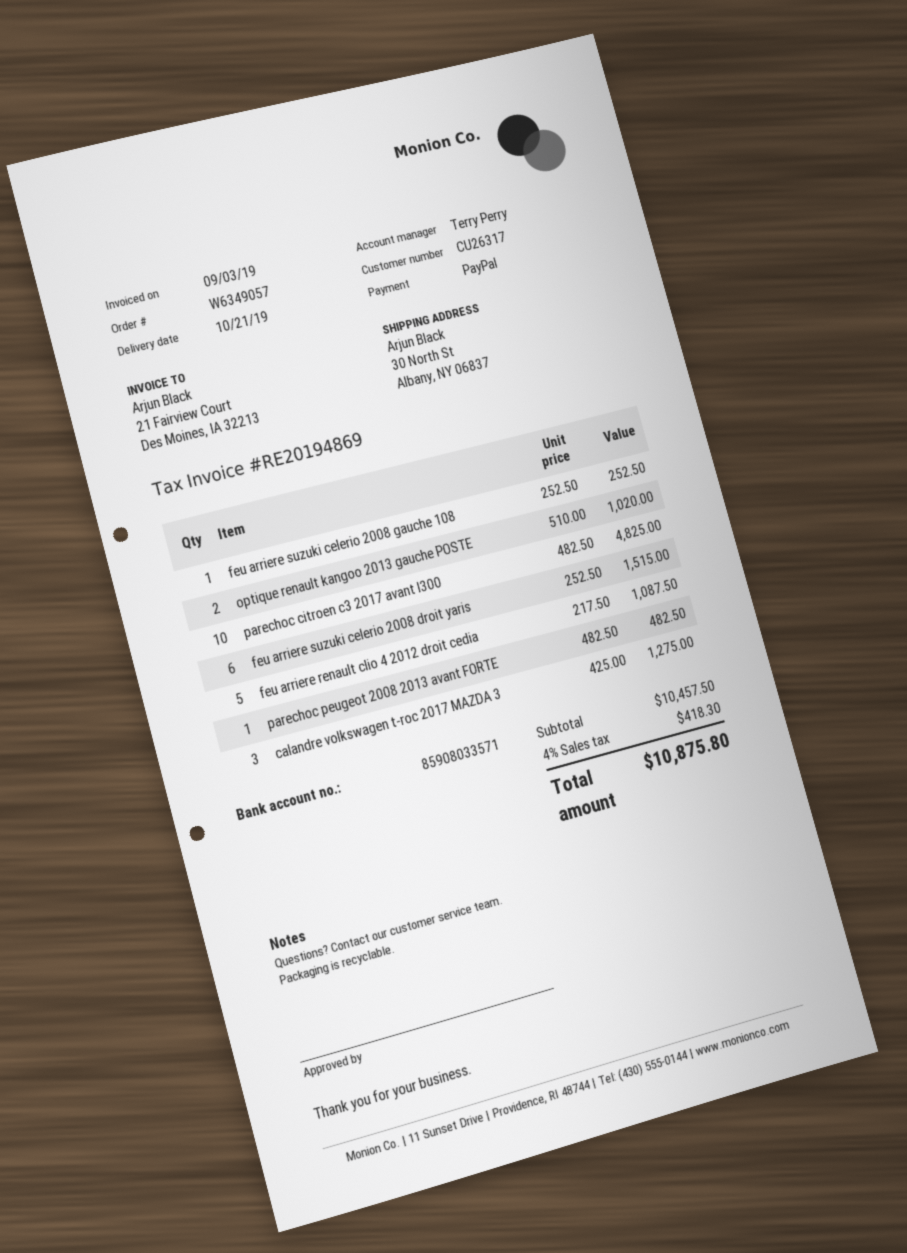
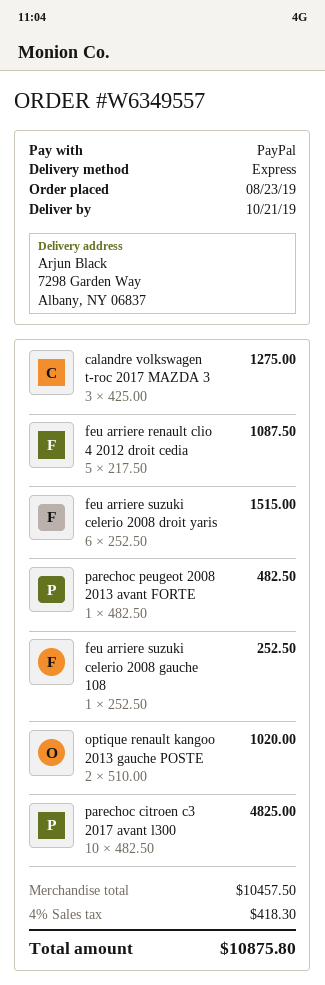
order number: W6349057 -> W6349557
ship to: 30 North St, Albany, NY 06837 -> 7298 Garden Way, Albany, NY 06837

